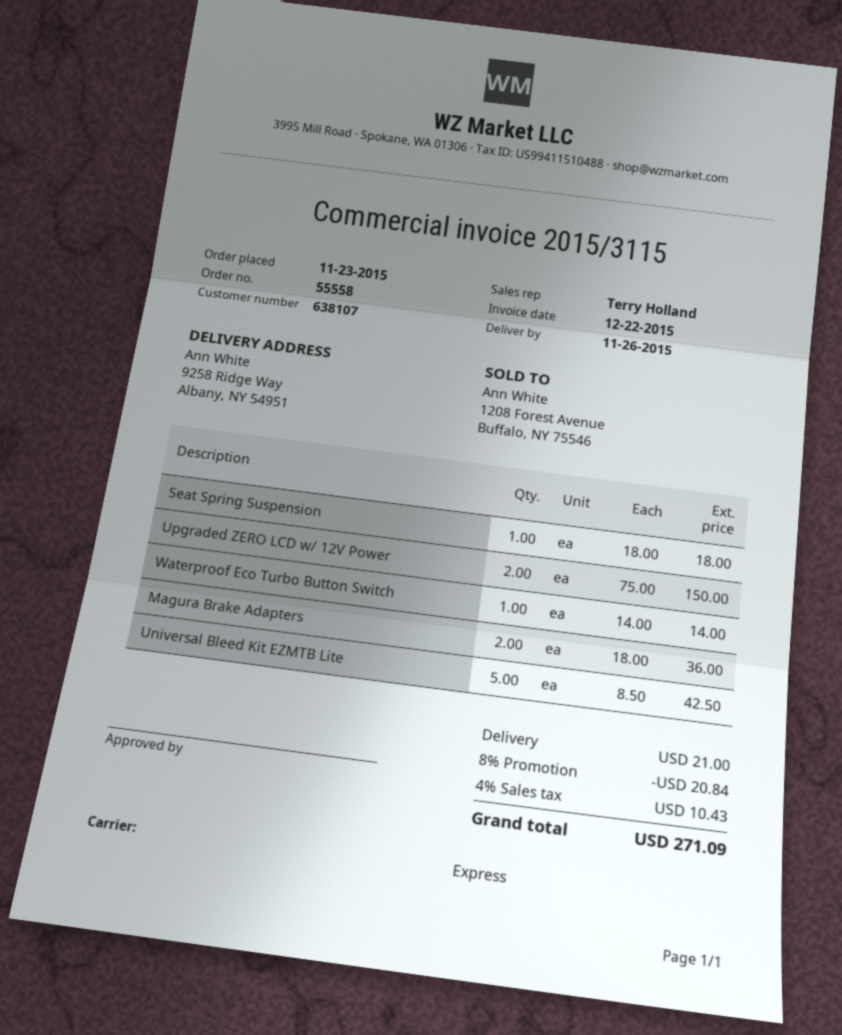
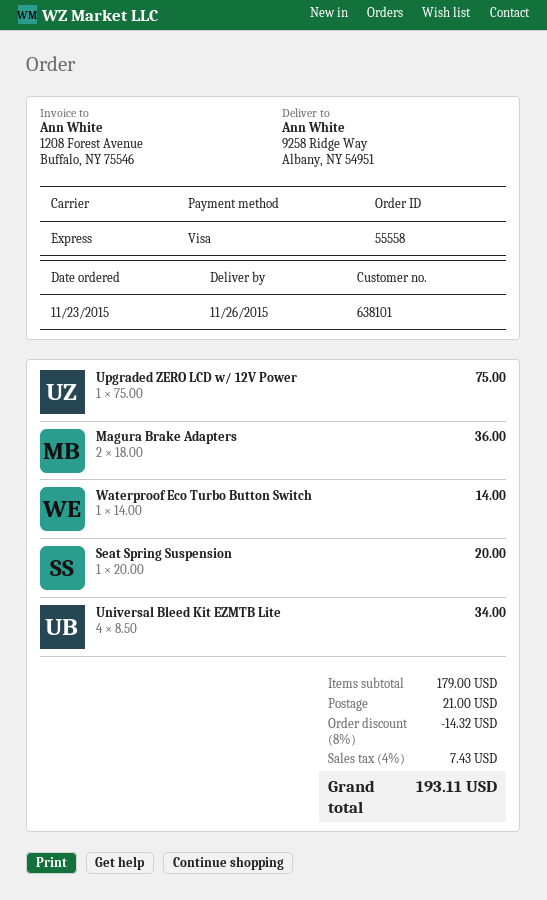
customer number: 638107 -> 638101
Seat Spring Suspension: 1 x 18.00 = 18.00 -> 1 x 20.00 = 20.00
Upgraded ZERO LCD w/ 12V Power: 2 x 75.00 = 150.00 -> 1 x 75.00 = 75.00
Universal Bleed Kit EZMTB Lite: 5 x 8.50 = 42.50 -> 4 x 8.50 = 34.00
discount: 8% = 20.84 -> 8% = 14.32
tax: 4% = 10.43 -> 4% = 7.43
total: 271.09 -> 193.11

